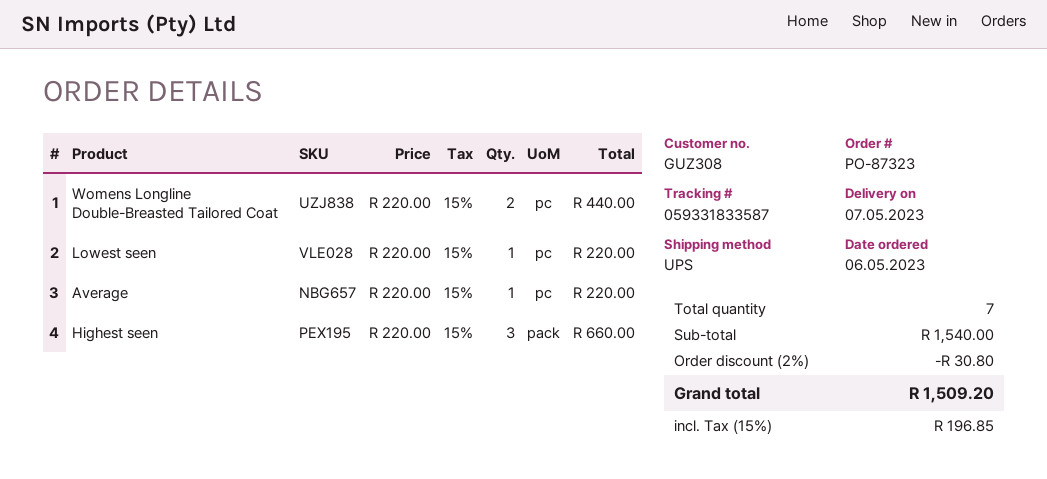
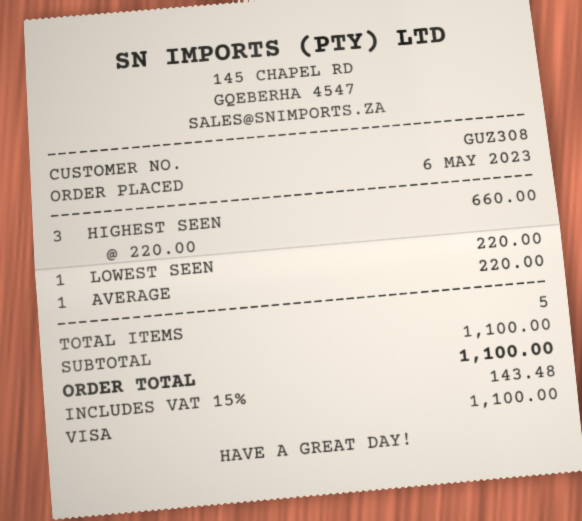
Womens Longline Double-Breasted Tailored Coat: 2 x 220.00 = 440.00 -> none
total quantity: 7 -> 5
subtotal: 1540.00 -> 1100.00
discount: 2% = 30.80 -> none
tax: 15% = 196.85 -> 15% = 143.48
total: 1509.20 -> 1100.00

